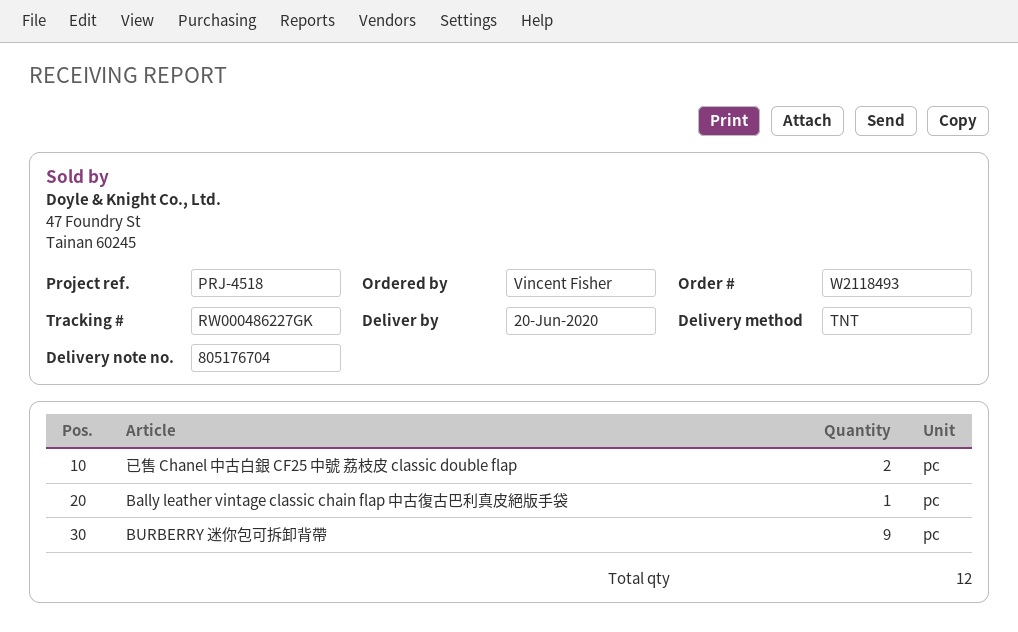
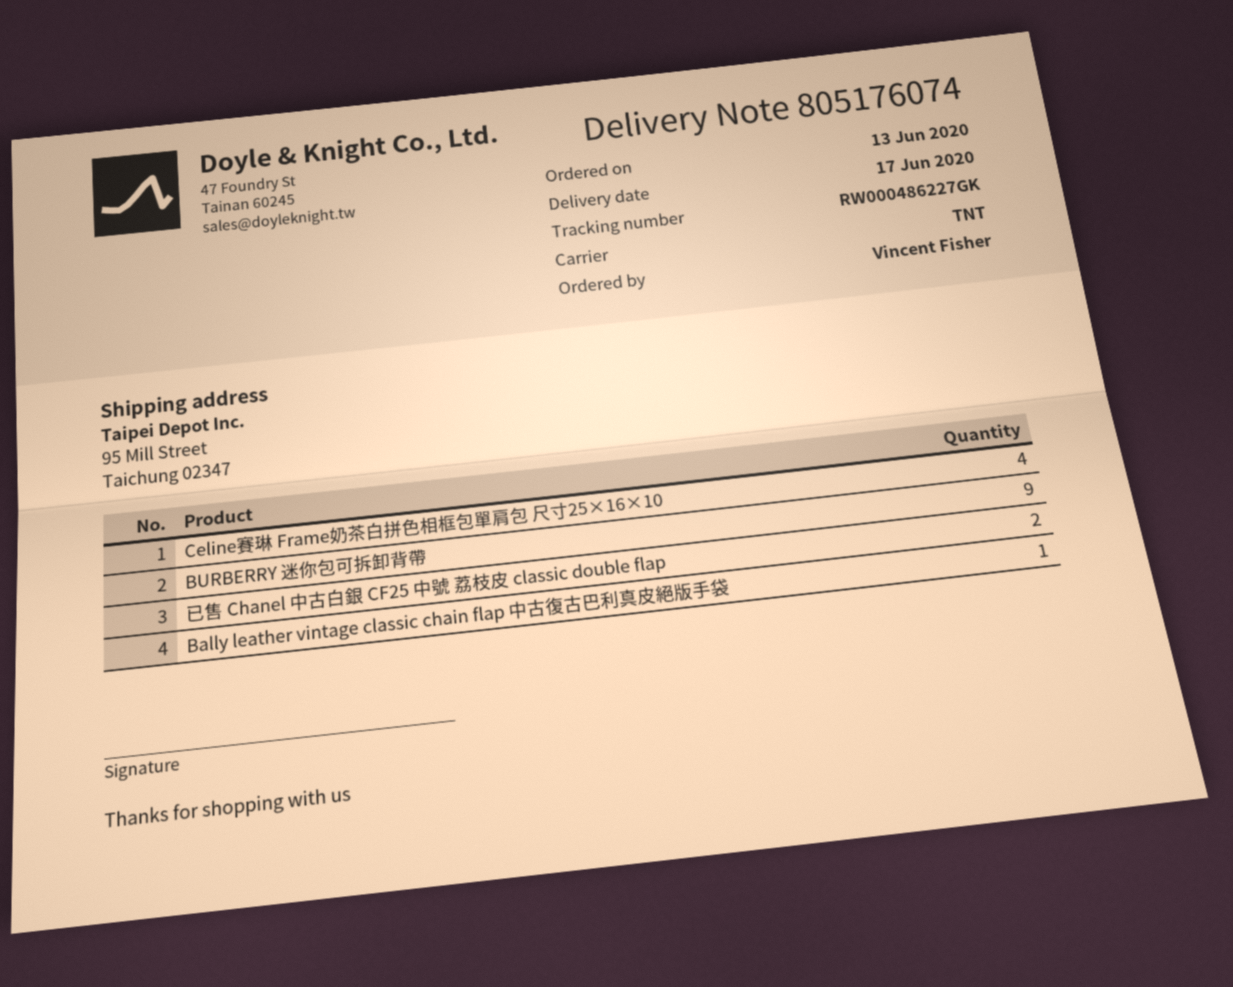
delivery note number: 805176704 -> 805176074
delivery date: 2020-06-20 -> 2020-06-17
Celine賽琳 Frame奶茶白拼色相框包單肩包 尺寸25×16×10: none -> 4

